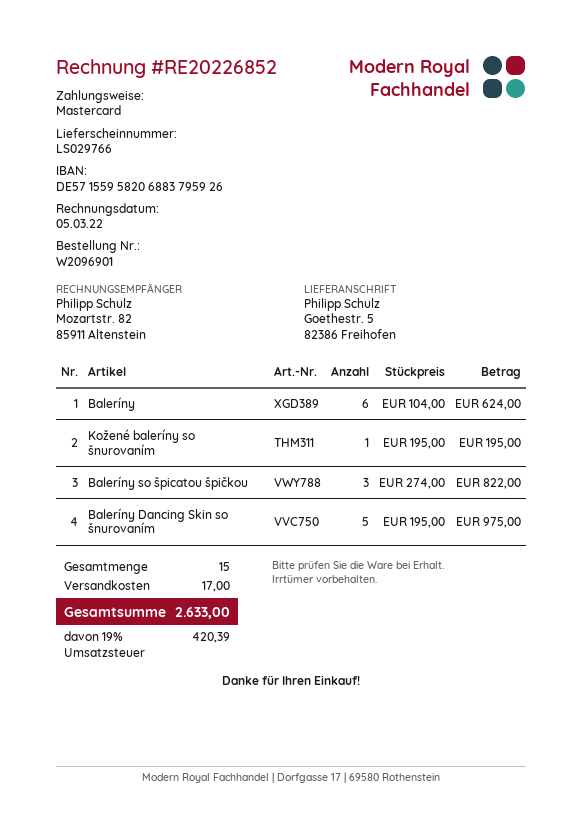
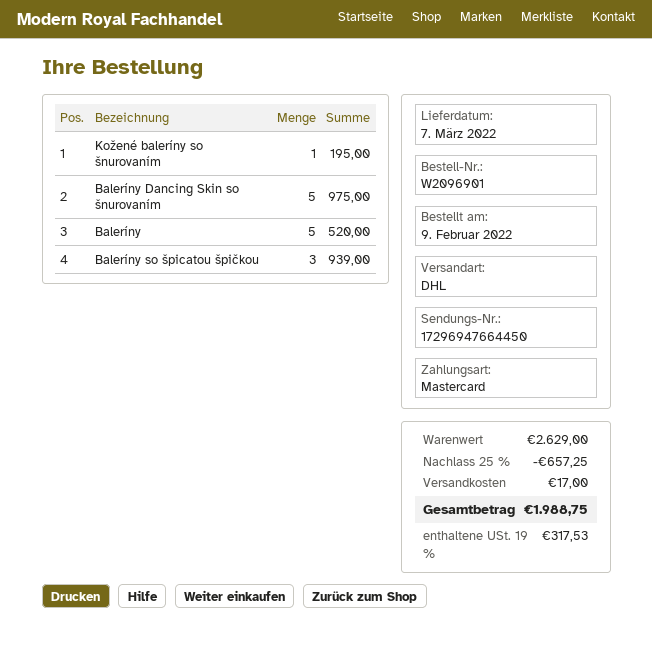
Baleríny: 6 for 624.00 -> 5 for 520.00
Baleríny so špicatou špičkou: 3 for 822.00 -> 3 for 939.00
discount: none -> 25% = 657.25
tax: 19% = 420.39 -> 19% = 317.53
total: 2633.00 -> 1988.75

